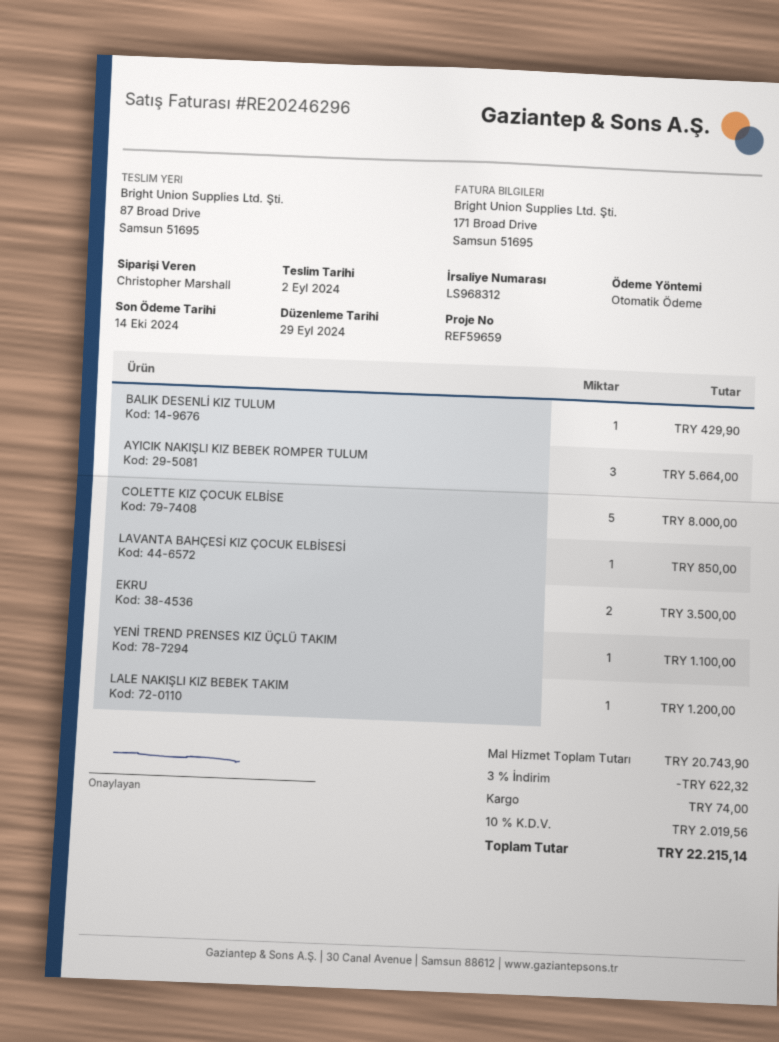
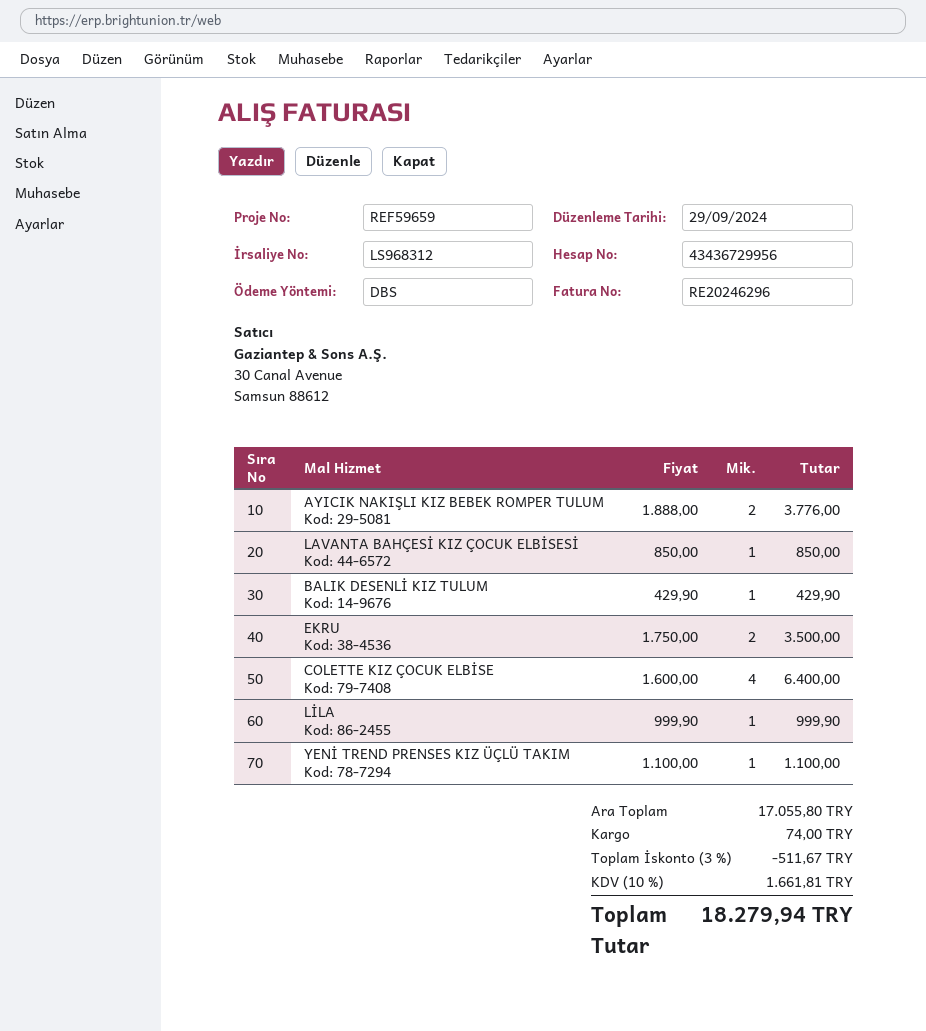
AYICIK NAKIŞLI KIZ BEBEK ROMPER TULUM: 3 for 5664.00 -> 2 for 3776.00
COLETTE KIZ ÇOCUK ELBİSE: 5 for 8000.00 -> 4 for 6400.00
LALE NAKIŞLI KIZ BEBEK TAKIM: 1 for 1200.00 -> none
LİLA: none -> 1 for 999.90
subtotal: 20743.90 -> 17055.80
discount: 3% = 622.32 -> 3% = 511.67
tax: 10% = 2019.56 -> 10% = 1661.81
total: 22215.14 -> 18279.94

